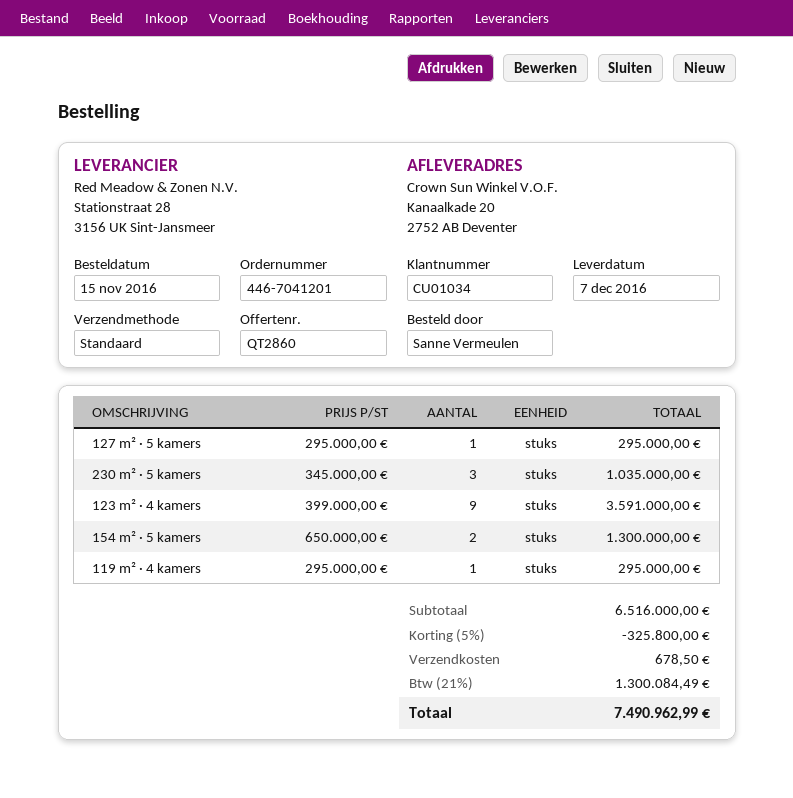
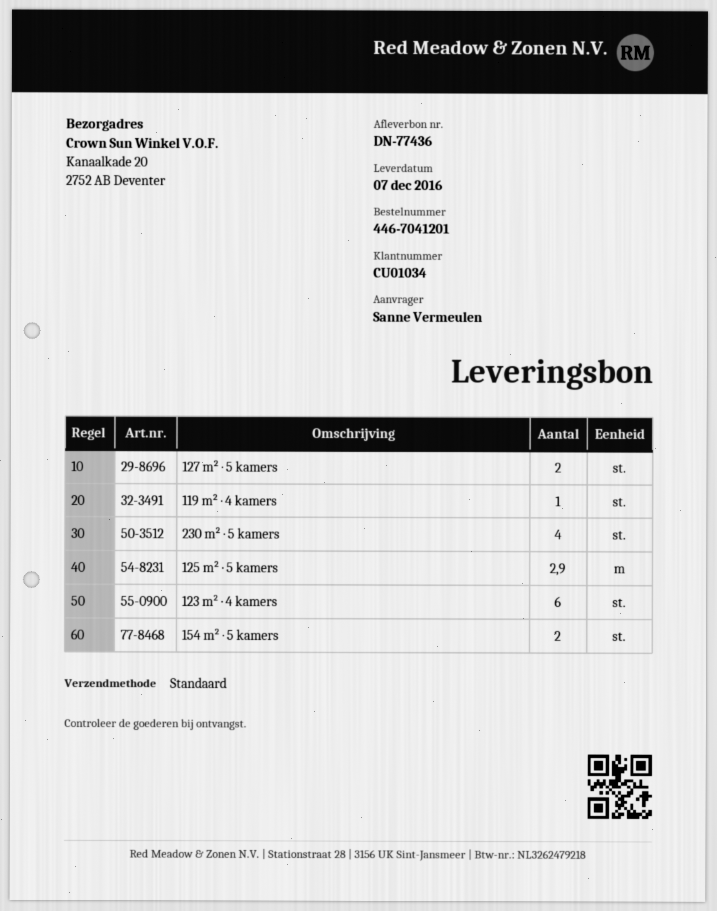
127 m² · 5 kamers: 1 -> 2
230 m² · 5 kamers: 3 -> 4
123 m² · 4 kamers: 9 -> 6
125 m² · 5 kamers: none -> 2.9

